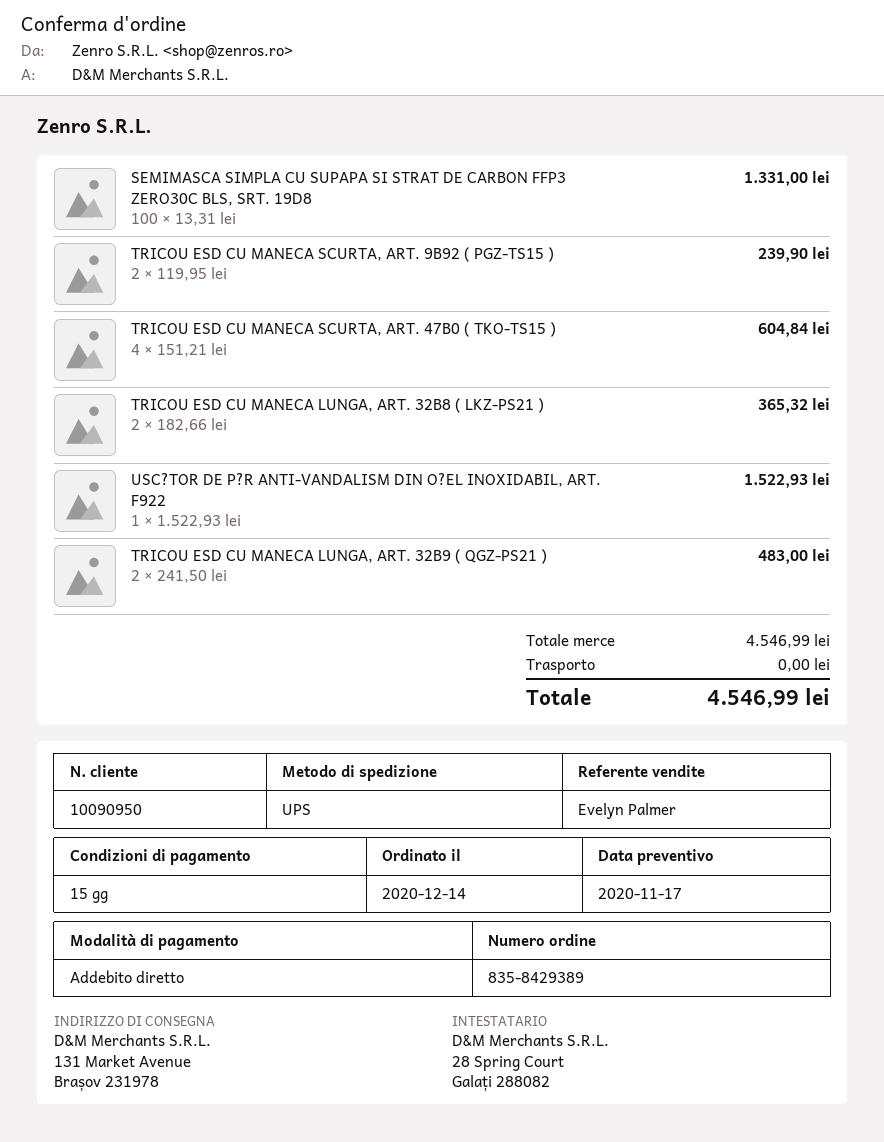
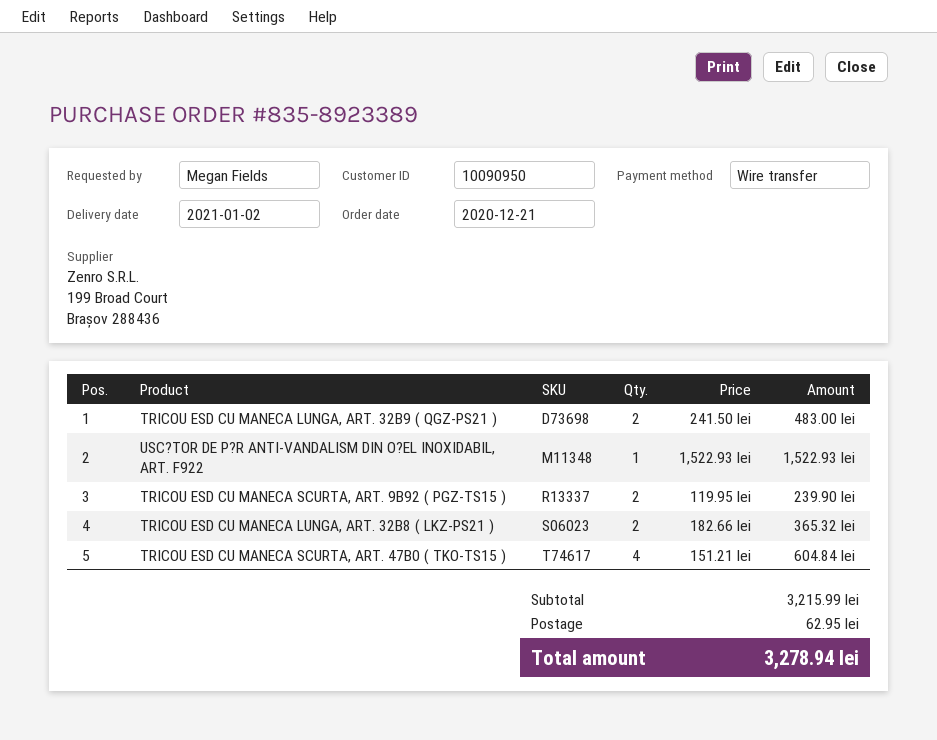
order number: 835-8429389 -> 835-8923389
order date: 2020-12-14 -> 2020-12-21
payment method: direct debit -> bank transfer
SEMIMASCA SIMPLA CU SUPAPA SI STRAT DE CARBON FFP3 ZERO30C BLS, SRT. 19D8: 100 x 13.31 = 1331.00 -> none
subtotal: 4546.99 -> 3215.99
shipping: 0.00 -> 62.95
total: 4546.99 -> 3278.94

